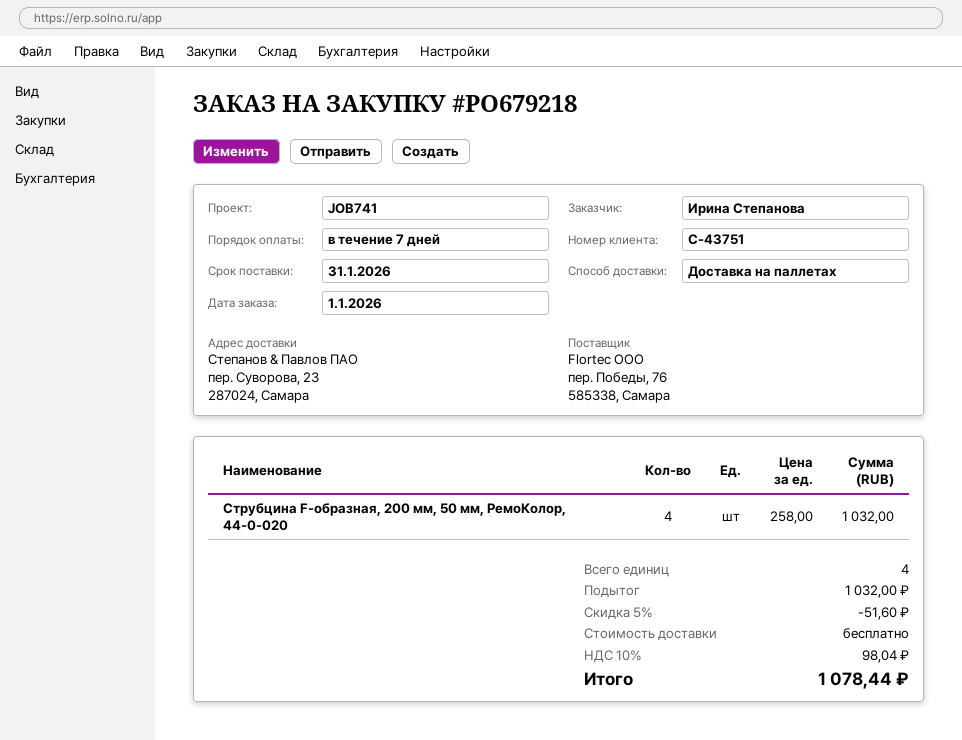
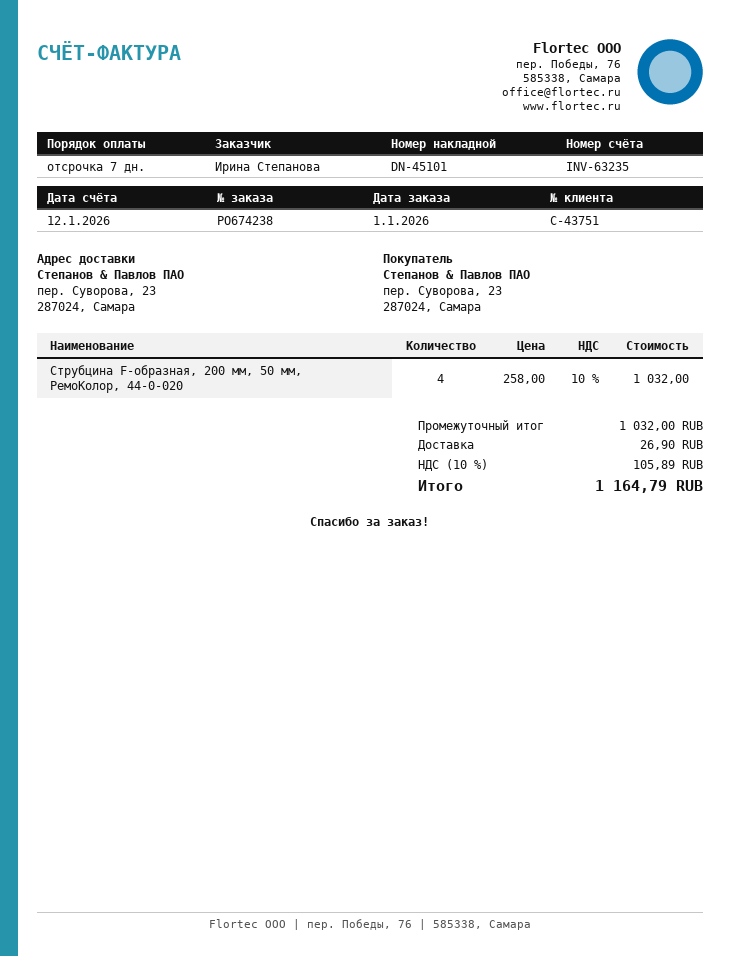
order number: PO679218 -> PO674238
discount: 5% = 51.60 -> none
shipping: 0.00 -> 26.90
tax: 10% = 98.04 -> 10% = 105.89
total: 1078.44 -> 1164.79

